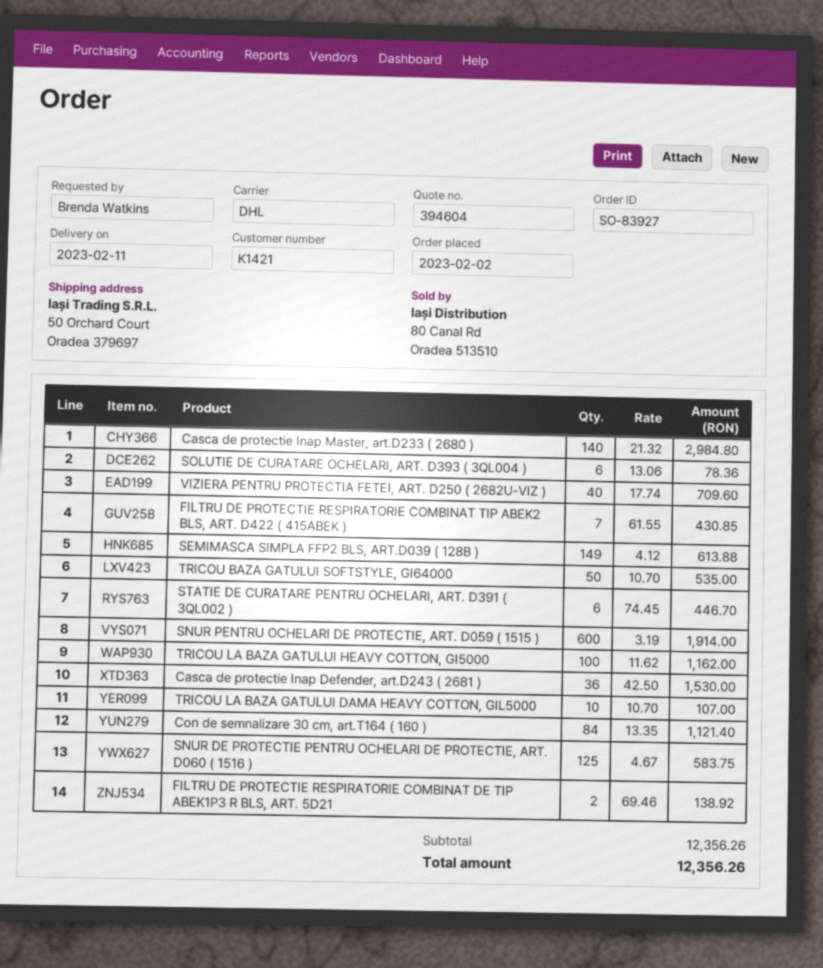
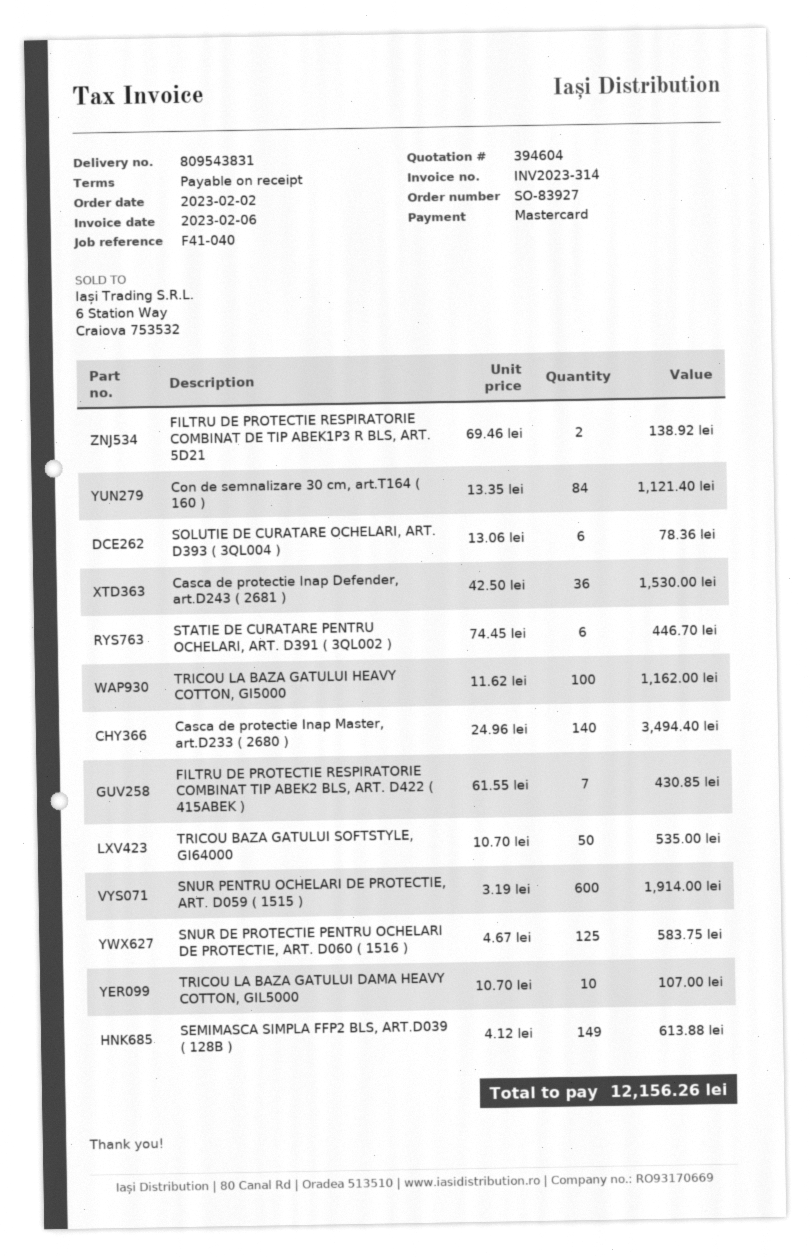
Casca de protectie Inap Master, art.D233 ( 2680 ): 140 x 21.32 = 2984.80 -> 140 x 24.96 = 3494.40
VIZIERA PENTRU PROTECTIA FETEI, ART. D250 ( 2682U-VIZ ): 40 x 17.74 = 709.60 -> none
total: 12356.26 -> 12156.26

